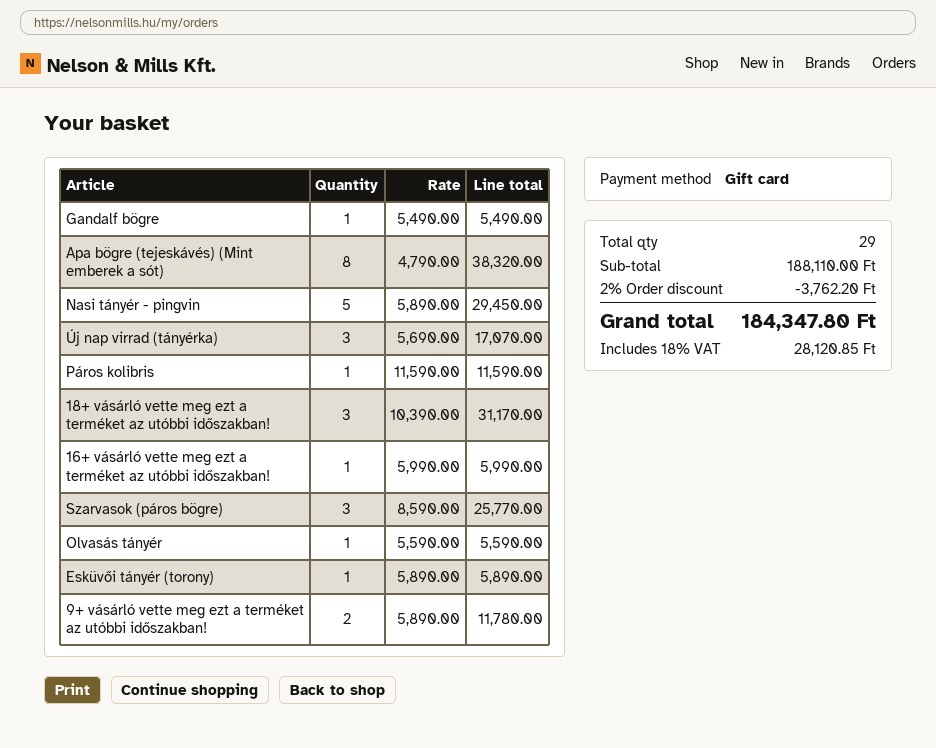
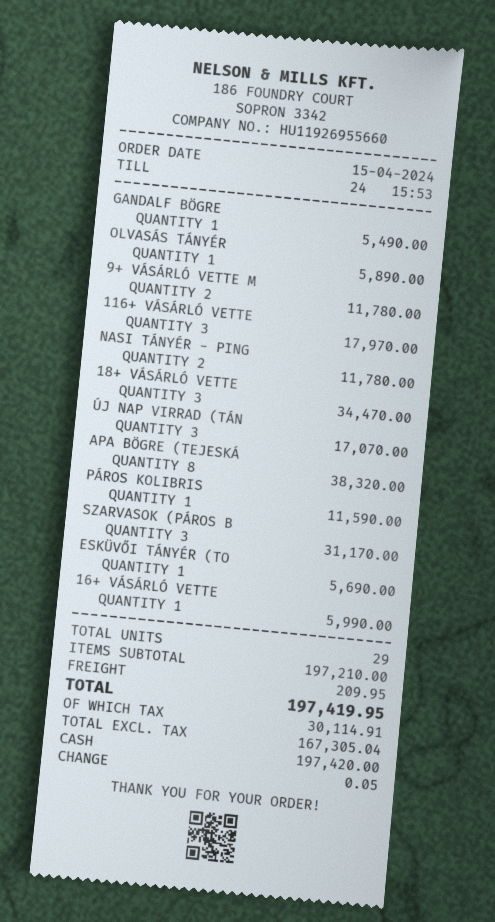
payment method: gift card -> cash
Nasi tányér - pingvin: 5 for 29450.00 -> 2 for 11780.00
18+ vásárló vette meg ezt a terméket az utóbbi időszakban!: 3 for 31170.00 -> 3 for 34470.00
Szarvasok (páros bögre): 3 for 25770.00 -> 3 for 31170.00
Olvasás tányér: 1 for 5590.00 -> 1 for 5890.00
Esküvői tányér (torony): 1 for 5890.00 -> 1 for 5690.00
116+ VÁSÁRLÓ VETTE: none -> 3 for 17970.00
subtotal: 188110.00 -> 197210.00
discount: 2% = 3762.20 -> none
shipping: none -> 209.95
tax: 28120.85 -> 30114.91
total: 184347.80 -> 197419.95

